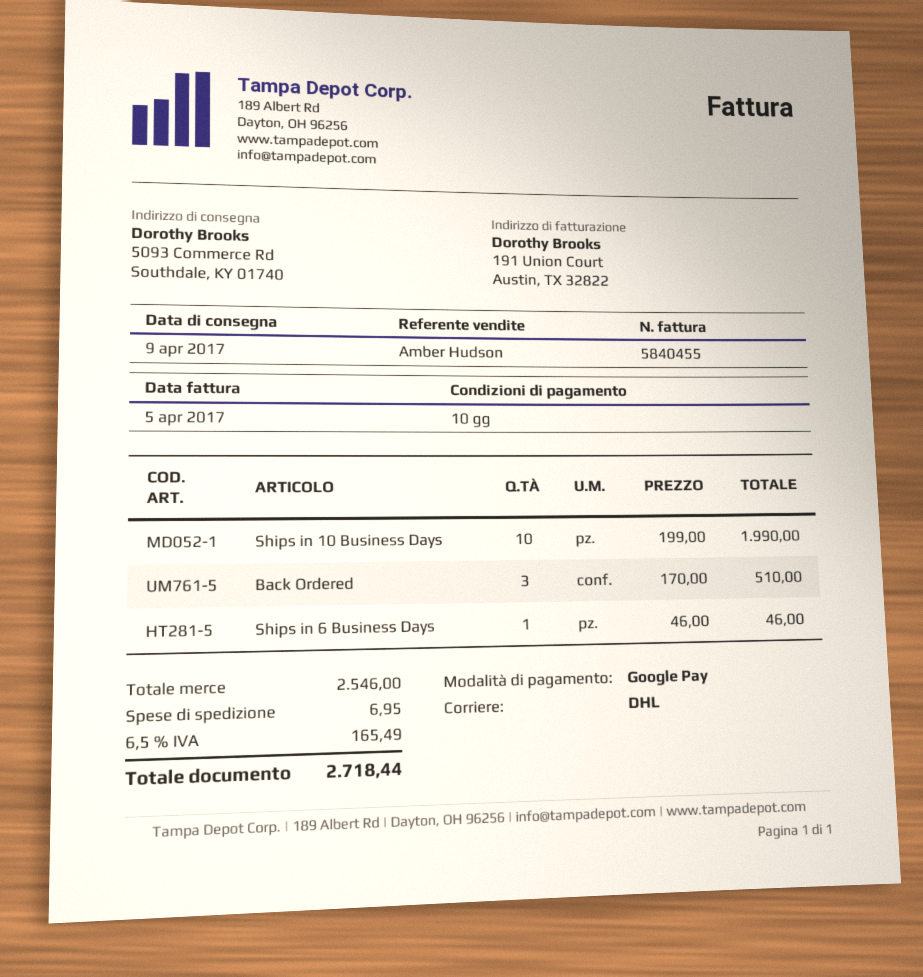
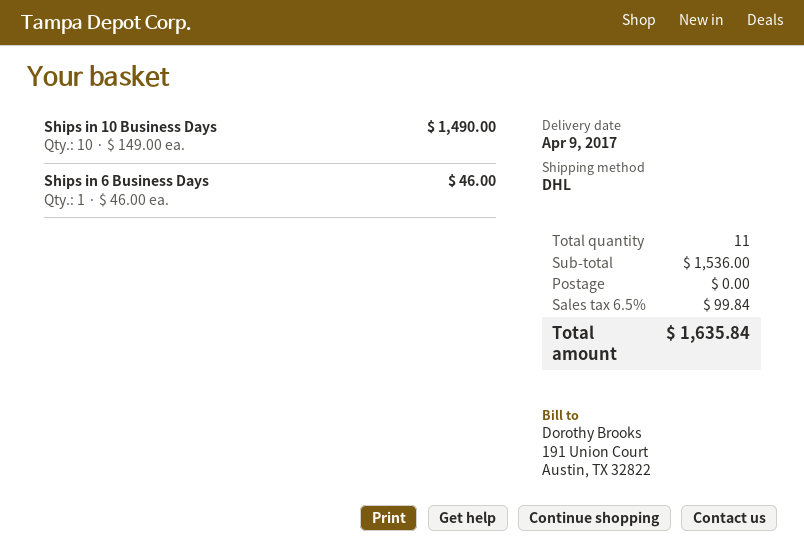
Ships in 10 Business Days: 10 x 199.00 = 1990.00 -> 10 x 149.00 = 1490.00
Back Ordered: 3 x 170.00 = 510.00 -> none
subtotal: 2546.00 -> 1536.00
shipping: 6.95 -> 0.00
tax: 6.5% = 165.49 -> 6.5% = 99.84
total: 2718.44 -> 1635.84

